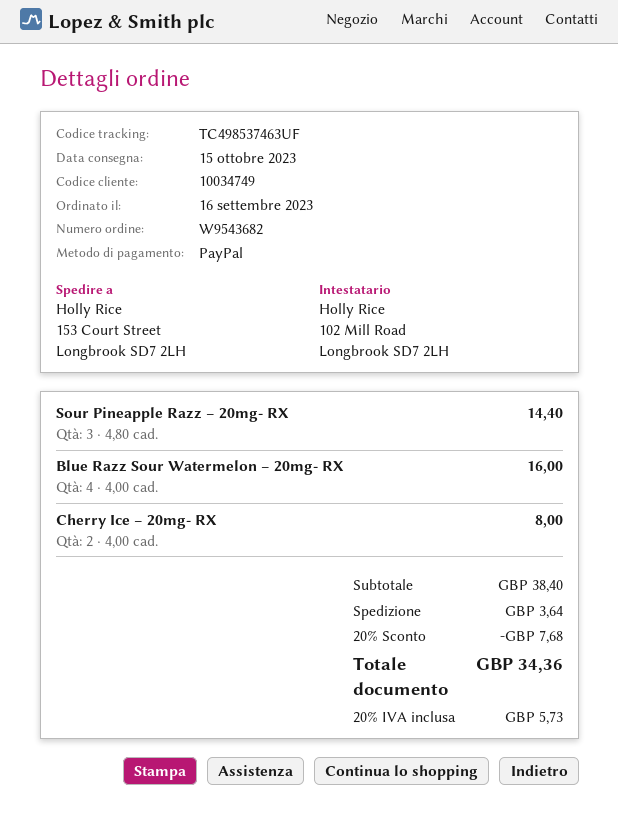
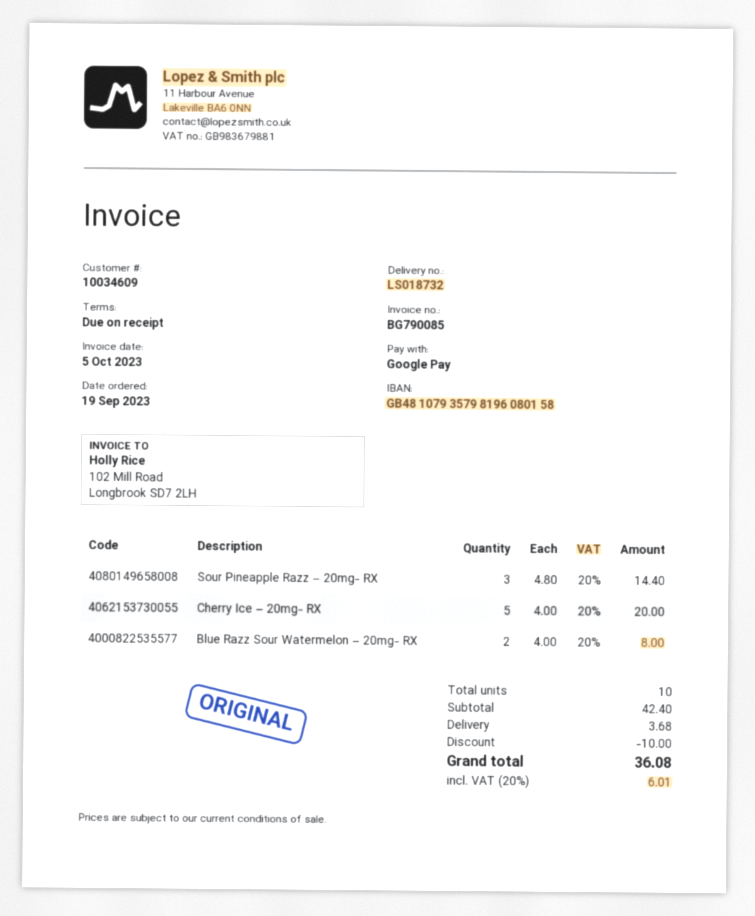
order date: 2023-09-16 -> 2023-09-19
customer number: 10034749 -> 10034609
payment method: PayPal -> Google Pay
Blue Razz Sour Watermelon – 20mg- RX: 4 x 4.00 = 16.00 -> 2 x 4.00 = 8.00
Cherry Ice – 20mg- RX: 2 x 4.00 = 8.00 -> 5 x 4.00 = 20.00
subtotal: 38.40 -> 42.40
discount: 7.68 -> 10.00
shipping: 3.64 -> 3.68
tax: 20% = 5.73 -> 20% = 6.01
total: 34.36 -> 36.08

